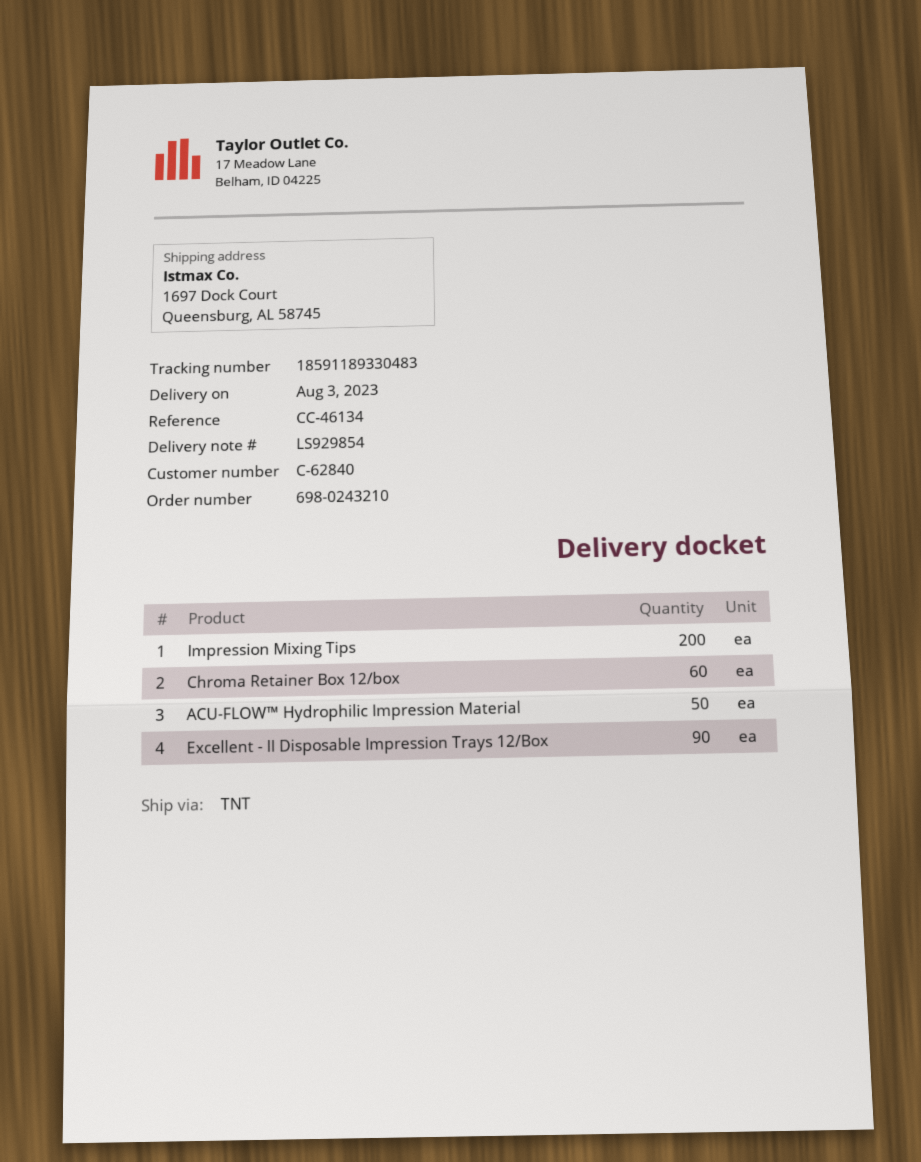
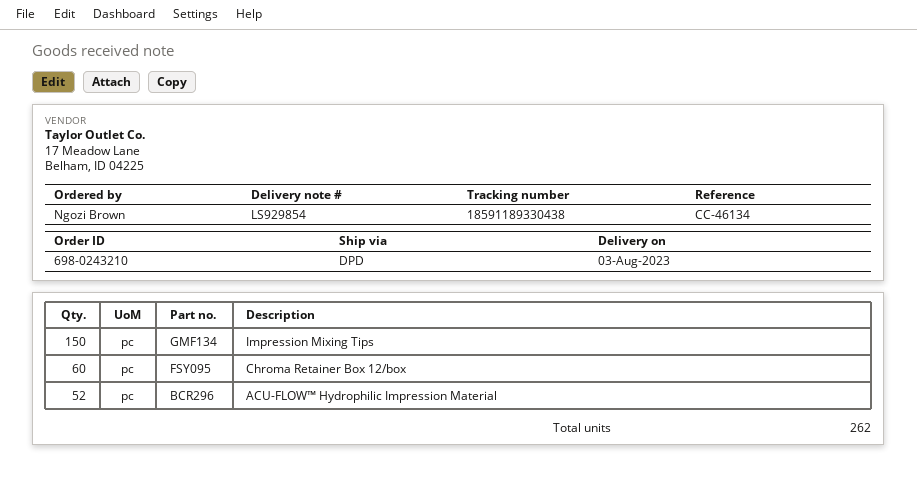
shipping method: TNT -> DPD
tracking number: 18591189330483 -> 18591189330438
Impression Mixing Tips: 200 -> 150
ACU-FLOW™ Hydrophilic Impression Material: 50 -> 52
Excellent - II Disposable Impression Trays 12/Box: 90 -> none

